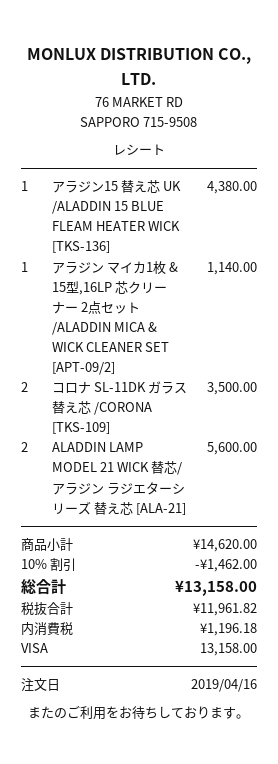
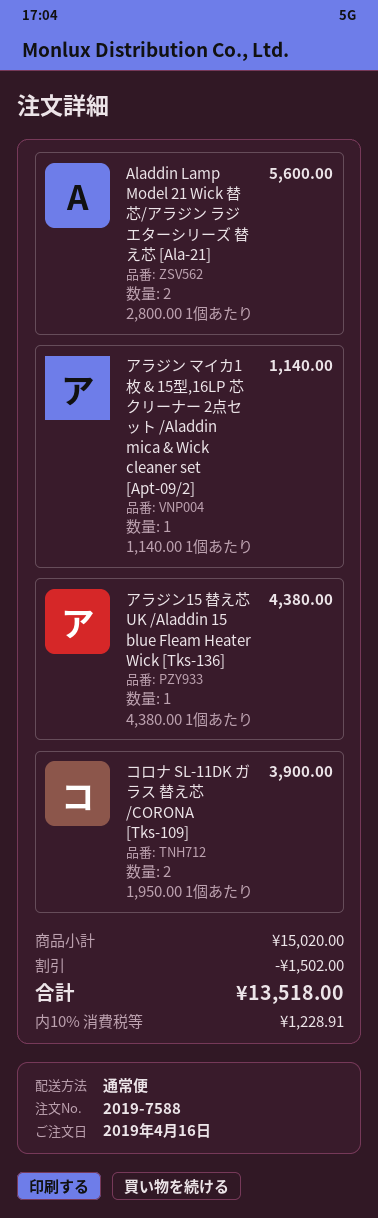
コロナ SL-11DK ガラス 替え芯 /CORONA [TKS-109]: 2 for 3500.00 -> 2 for 3900.00
subtotal: 14620.00 -> 15020.00
discount: 1462.00 -> 1502.00
tax: 1196.18 -> 1228.91
total: 13158.00 -> 13518.00

